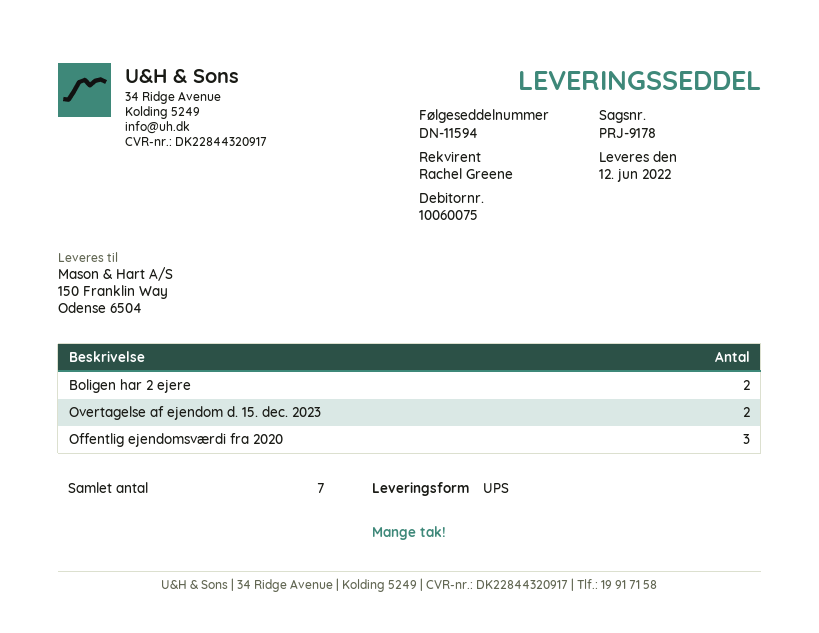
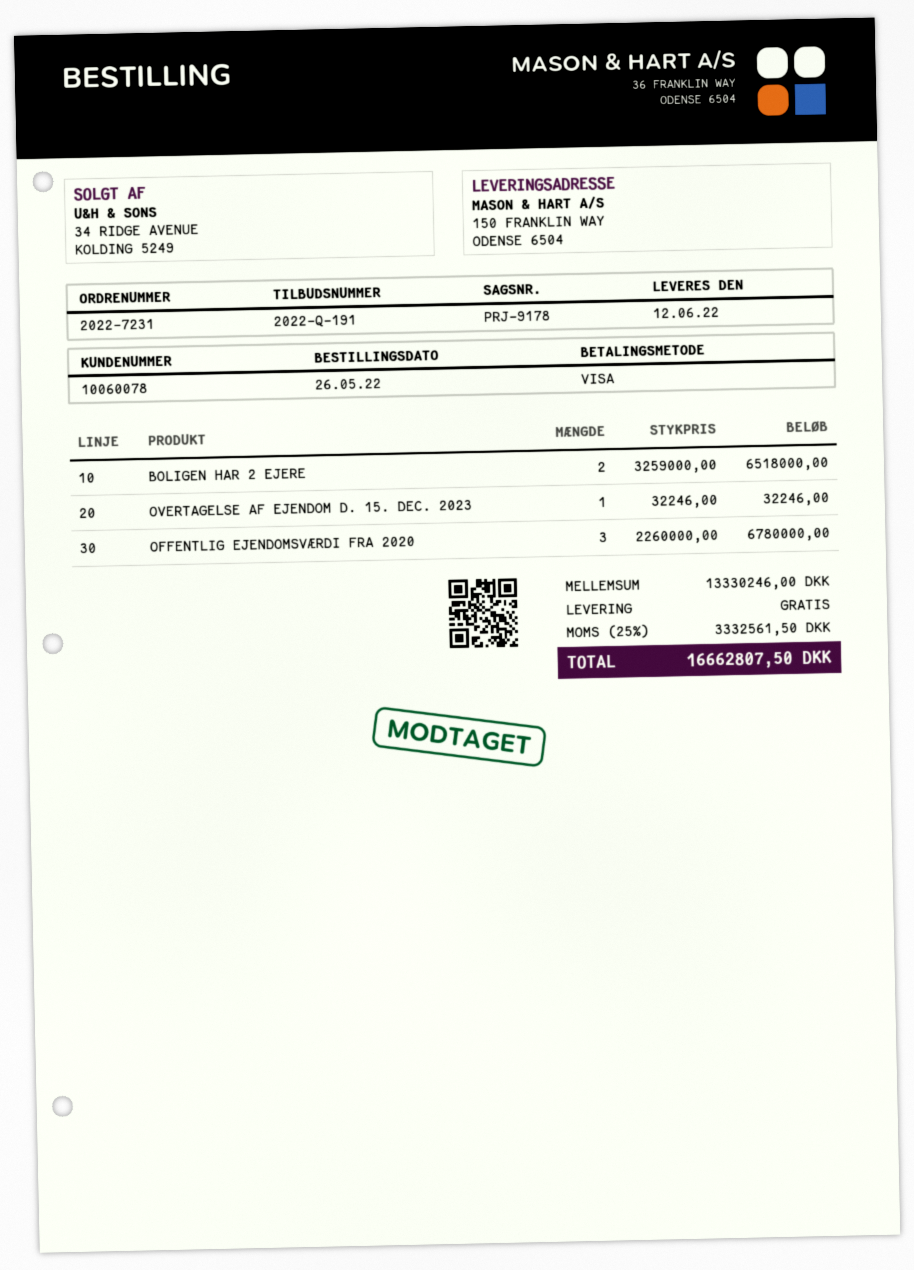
customer number: 10060075 -> 10060078
Overtagelse af ejendom d. 15. dec. 2023: 2 -> 1

